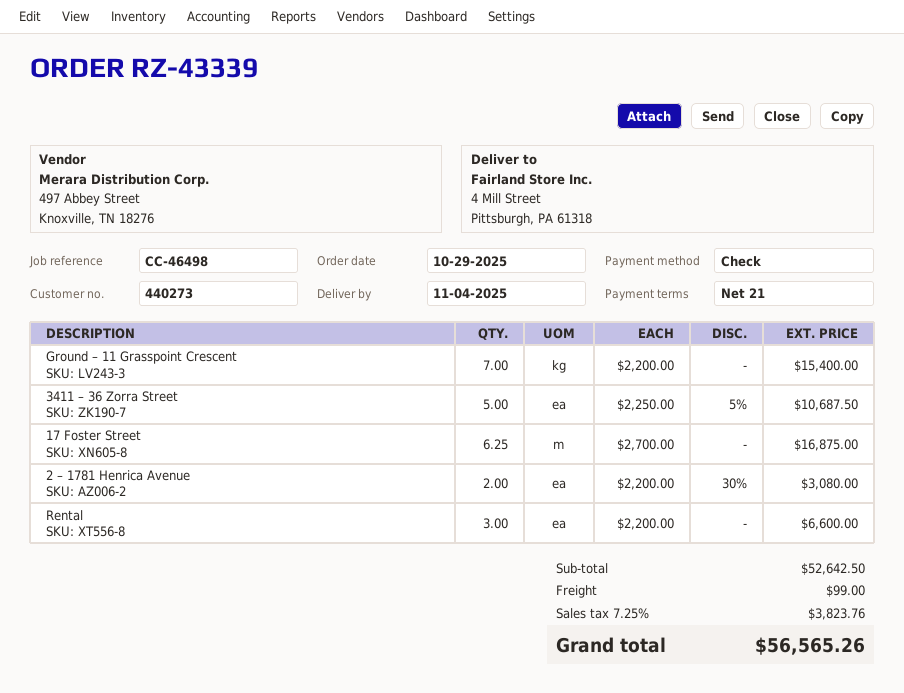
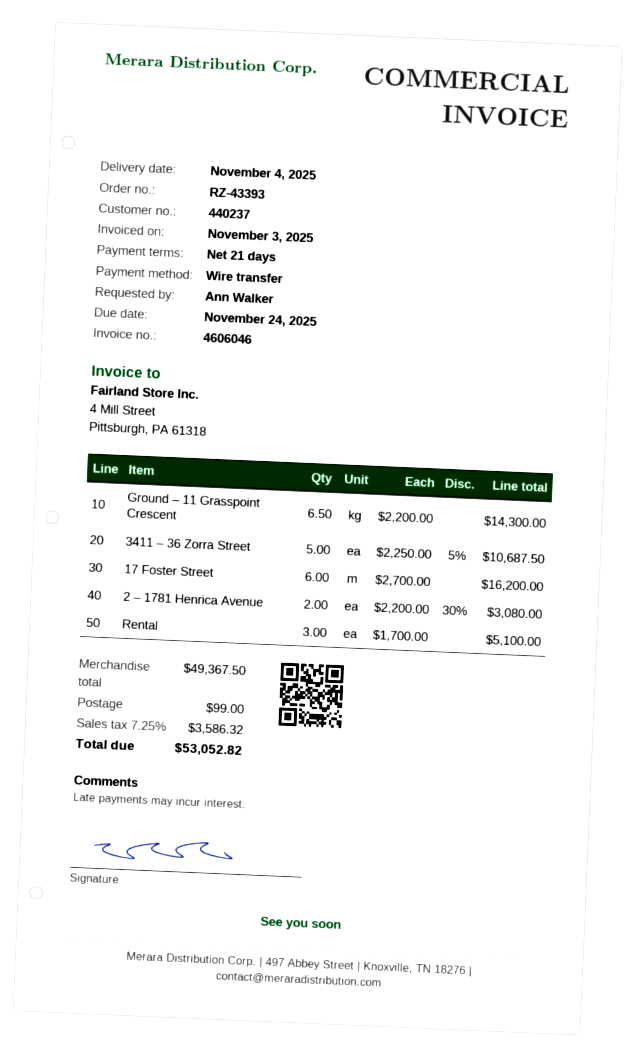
order number: RZ-43339 -> RZ-43393
customer number: 440273 -> 440237
payment method: cheque -> bank transfer
Ground – 11 Grasspoint Crescent: 7 x 2200.00 = 15400.00 -> 6.5 x 2200.00 = 14300.00
17 Foster Street: 6.25 x 2700.00 = 16875.00 -> 6 x 2700.00 = 16200.00
Rental: 3 x 2200.00 = 6600.00 -> 3 x 1700.00 = 5100.00
subtotal: 52642.50 -> 49367.50
tax: 7.25% = 3823.76 -> 7.25% = 3586.32
total: 56565.26 -> 53052.82

